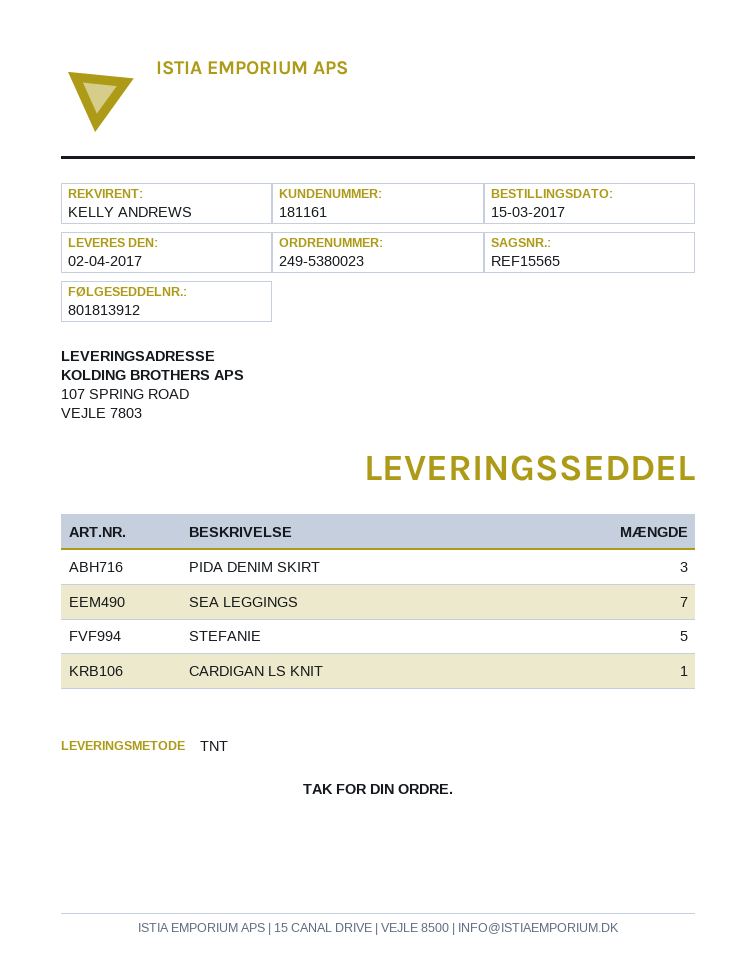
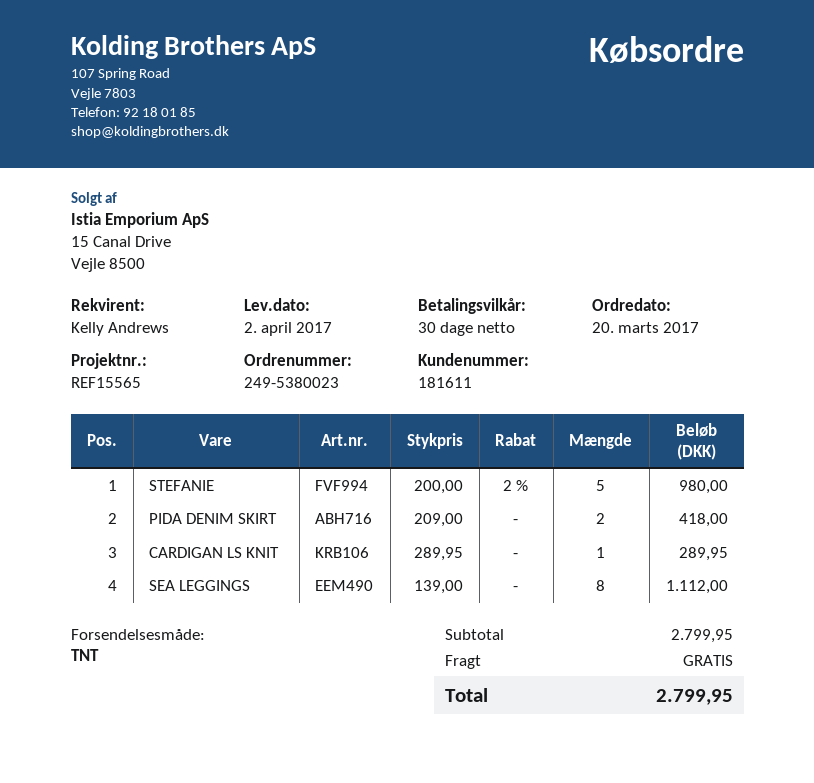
order date: 2017-03-15 -> 2017-03-20
customer number: 181161 -> 181611
PIDA DENIM SKIRT: 3 -> 2
SEA LEGGINGS: 7 -> 8

